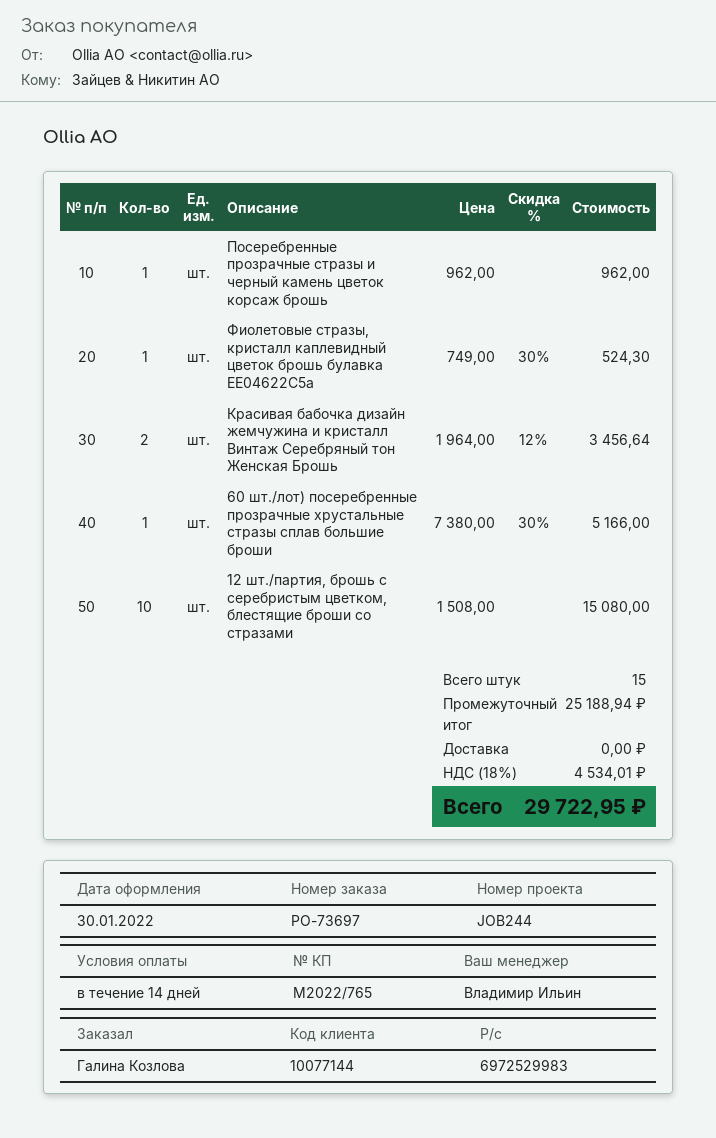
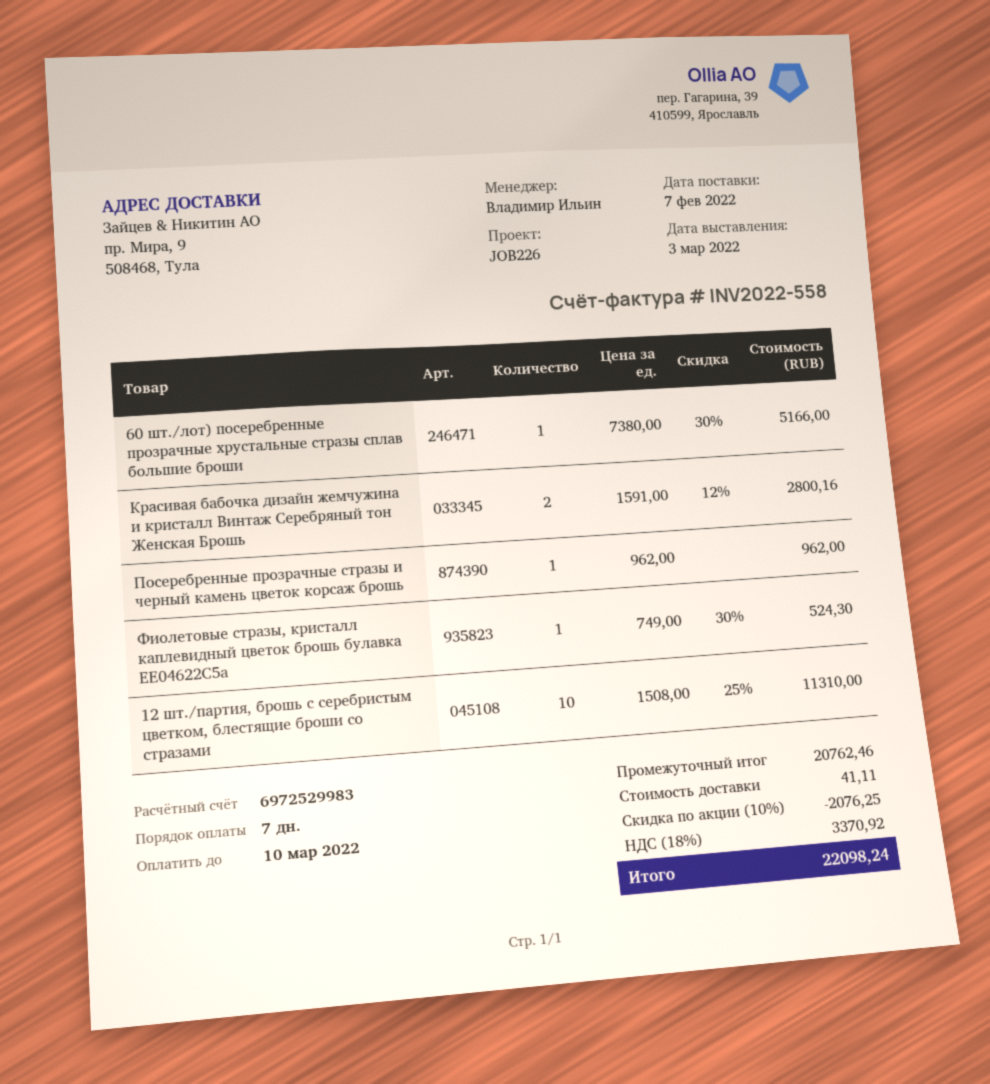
payment terms: 14 days -> 7 days
reference: JOB244 -> JOB226
Красивая бабочка дизайн жемчужина и кристалл Винтаж Серебряный тон Женская Брошь: 2 x 1964.00 - 12% = 3456.64 -> 2 x 1591.00 - 12% = 2800.16
12 шт./партия, брошь с серебристым цветком, блестящие броши со стразами: 10 x 1508.00 = 15080.00 -> 10 x 1508.00 - 25% = 11310.00
subtotal: 25188.94 -> 20762.46
discount: none -> 10% = 2076.25
shipping: 0.00 -> 41.11
tax: 18% = 4534.01 -> 18% = 3370.92
total: 29722.95 -> 22098.24

